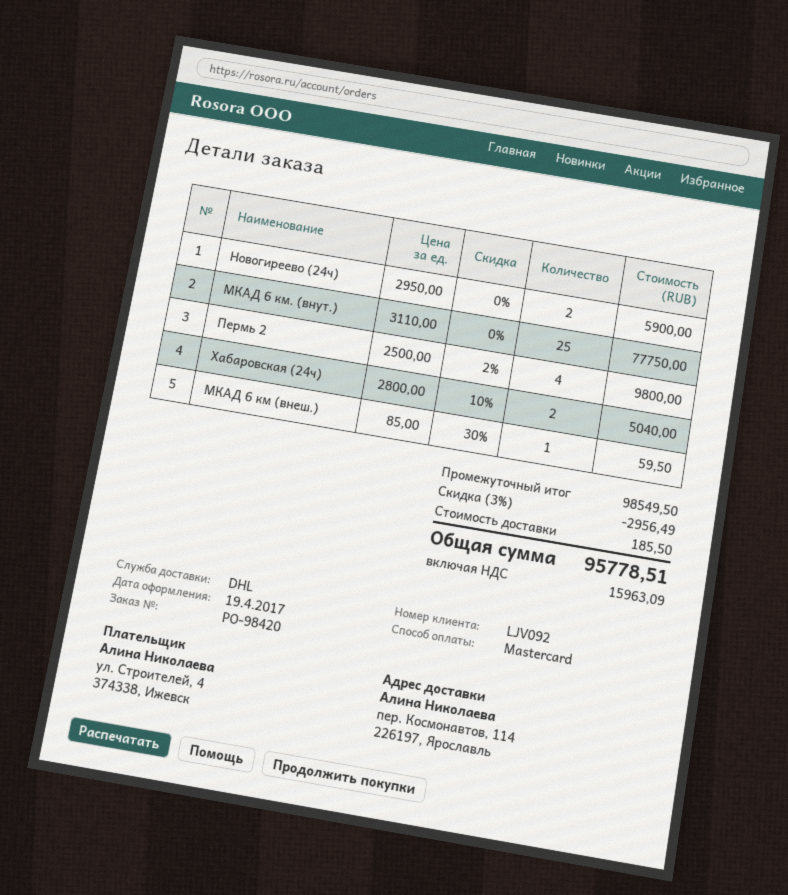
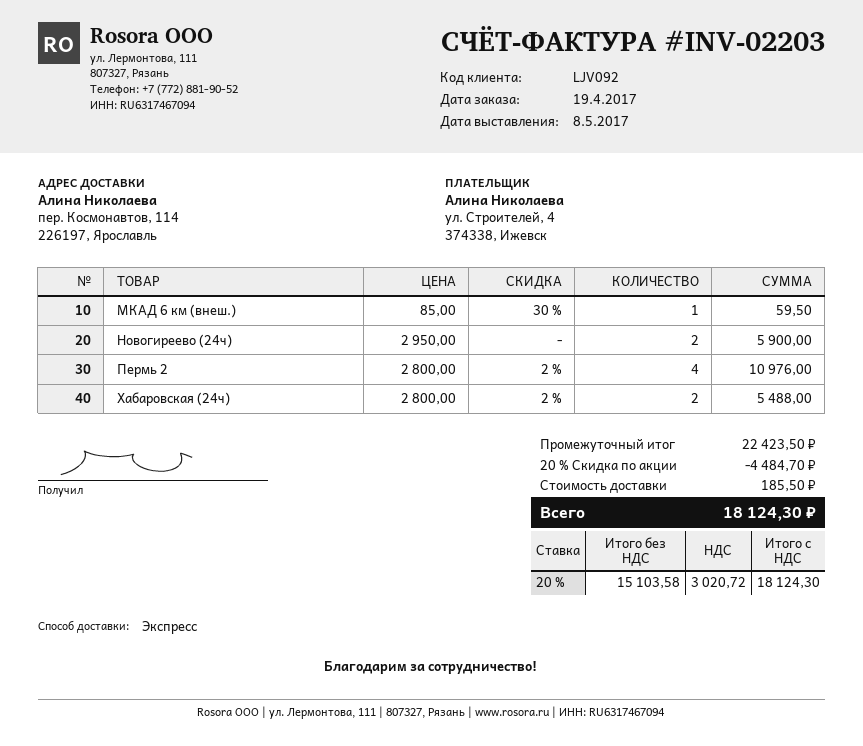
shipping method: DHL -> express
МКАД 6 км. (внут.): 25 x 3110.00 = 77750.00 -> none
Пермь 2: 4 x 2500.00 - 2% = 9800.00 -> 4 x 2800.00 - 2% = 10976.00
Хабаровская (24ч): 2 x 2800.00 - 10% = 5040.00 -> 2 x 2800.00 - 2% = 5488.00
subtotal: 98549.50 -> 22423.50
discount: 3% = 2956.49 -> 20% = 4484.70
tax: 15963.09 -> 3020.72
total: 95778.51 -> 18124.30

